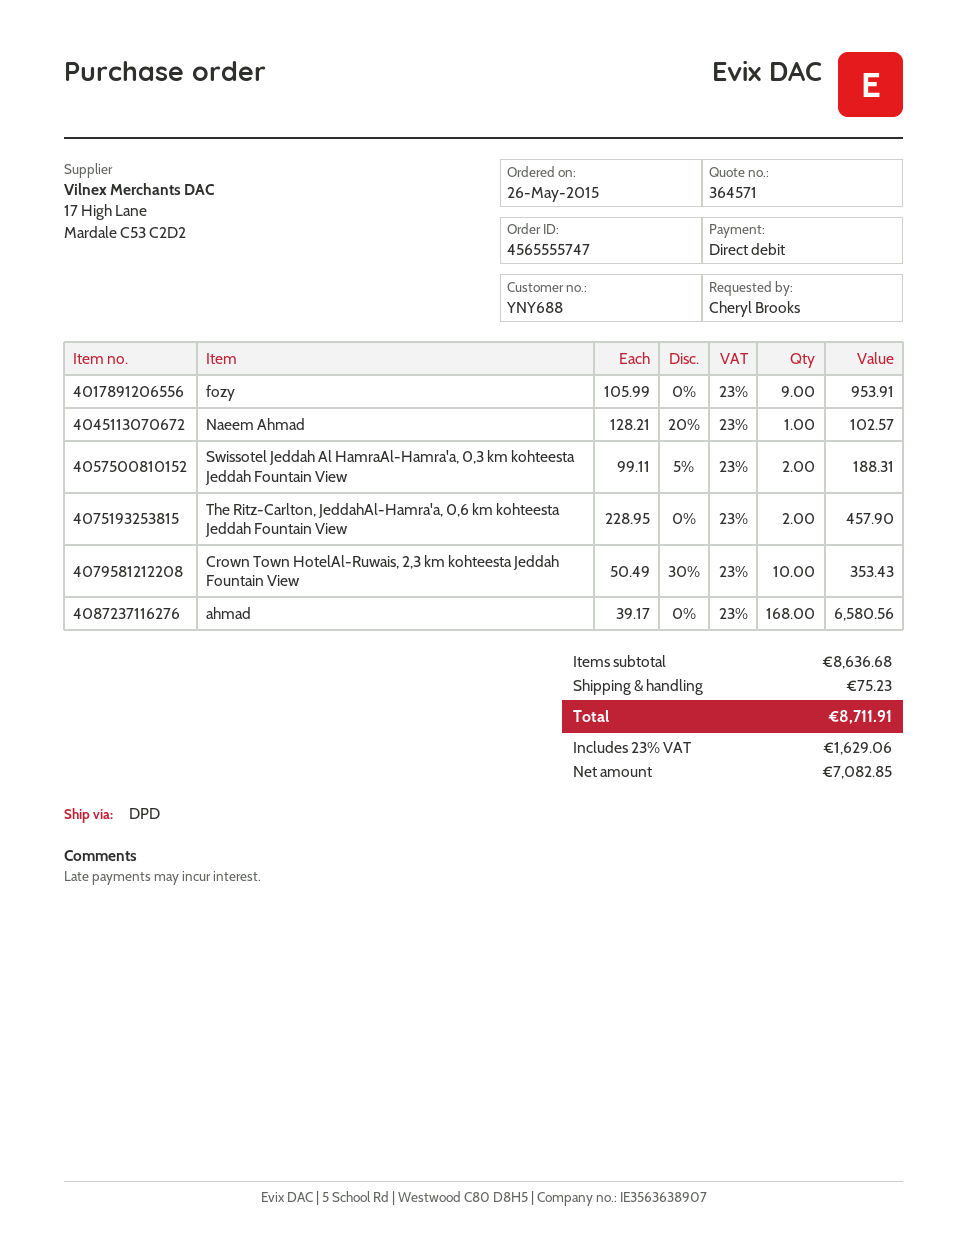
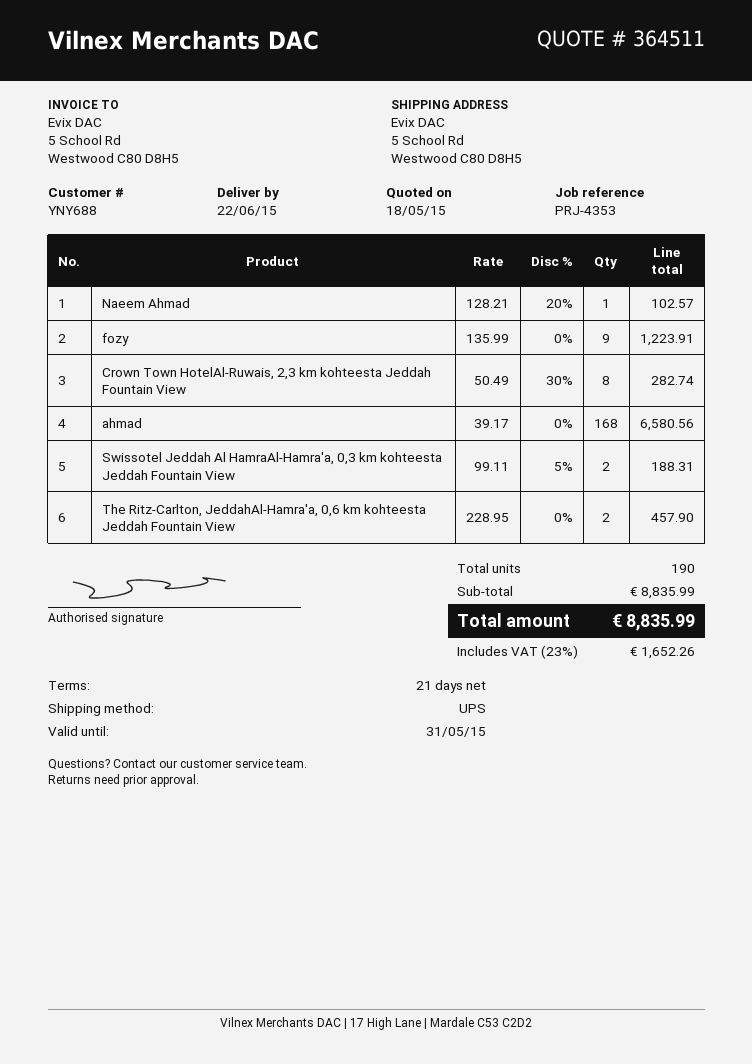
quote number: 364571 -> 364511
shipping method: DPD -> UPS
fozy: 9 x 105.99 = 953.91 -> 9 x 135.99 = 1223.91
Crown Town HotelAl-Ruwais, 2,3 km kohteesta Jeddah Fountain View: 10 x 50.49 - 30% = 353.43 -> 8 x 50.49 - 30% = 282.74
subtotal: 8636.68 -> 8835.99
shipping: 75.23 -> none
tax: 23% = 1629.06 -> 23% = 1652.26
total: 8711.91 -> 8835.99

